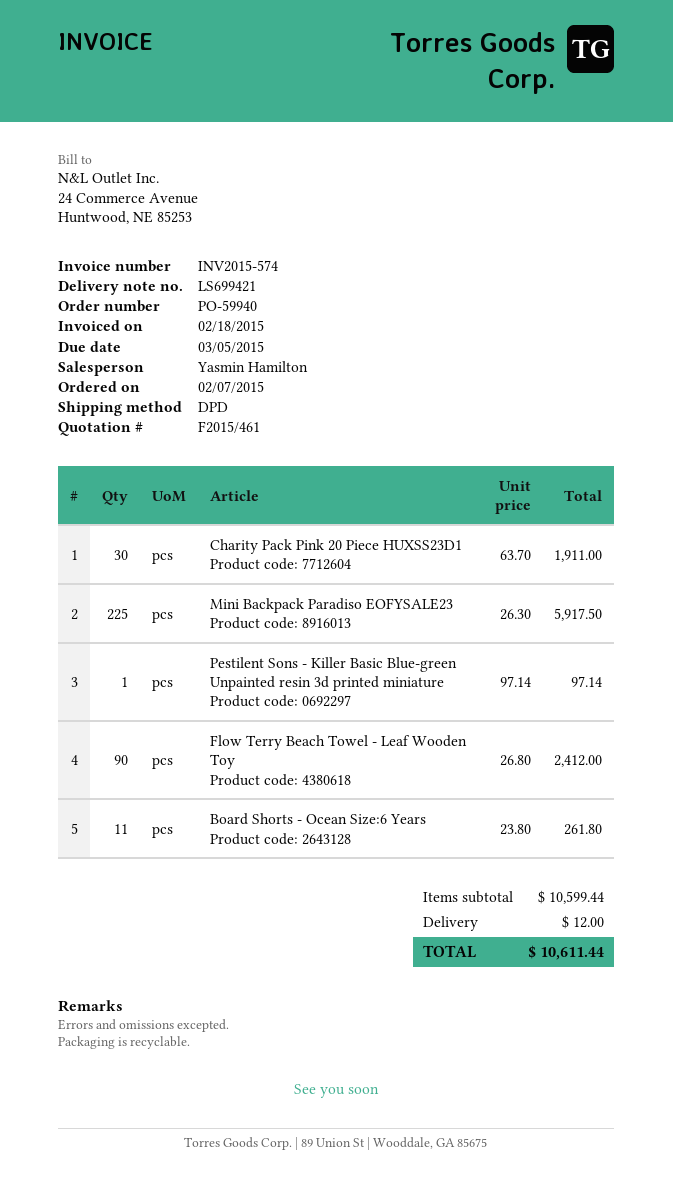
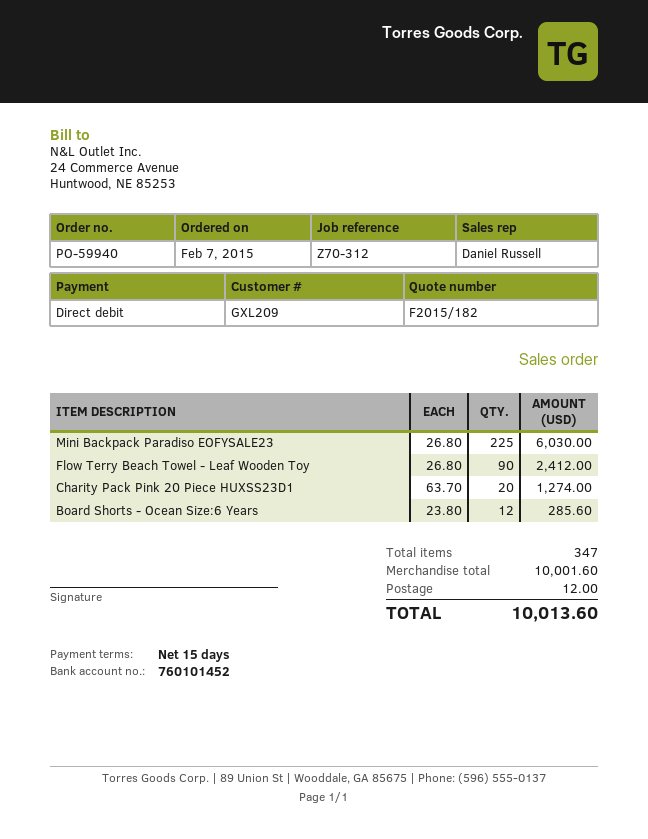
quote number: F2015/461 -> F2015/182
sales rep: Yasmin Hamilton -> Daniel Russell
Charity Pack Pink 20 Piece HUXSS23D1: 30 x 63.70 = 1911.00 -> 20 x 63.70 = 1274.00
Mini Backpack Paradiso EOFYSALE23: 225 x 26.30 = 5917.50 -> 225 x 26.80 = 6030.00
Pestilent Sons - Killer Basic Blue-green Unpainted resin 3d printed miniature: 1 x 97.14 = 97.14 -> none
Board Shorts - Ocean Size:6 Years: 11 x 23.80 = 261.80 -> 12 x 23.80 = 285.60
subtotal: 10599.44 -> 10001.60
total: 10611.44 -> 10013.60

